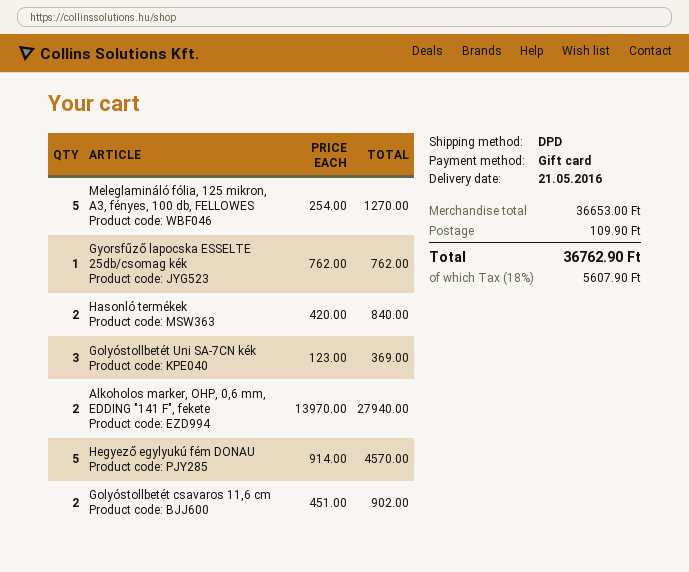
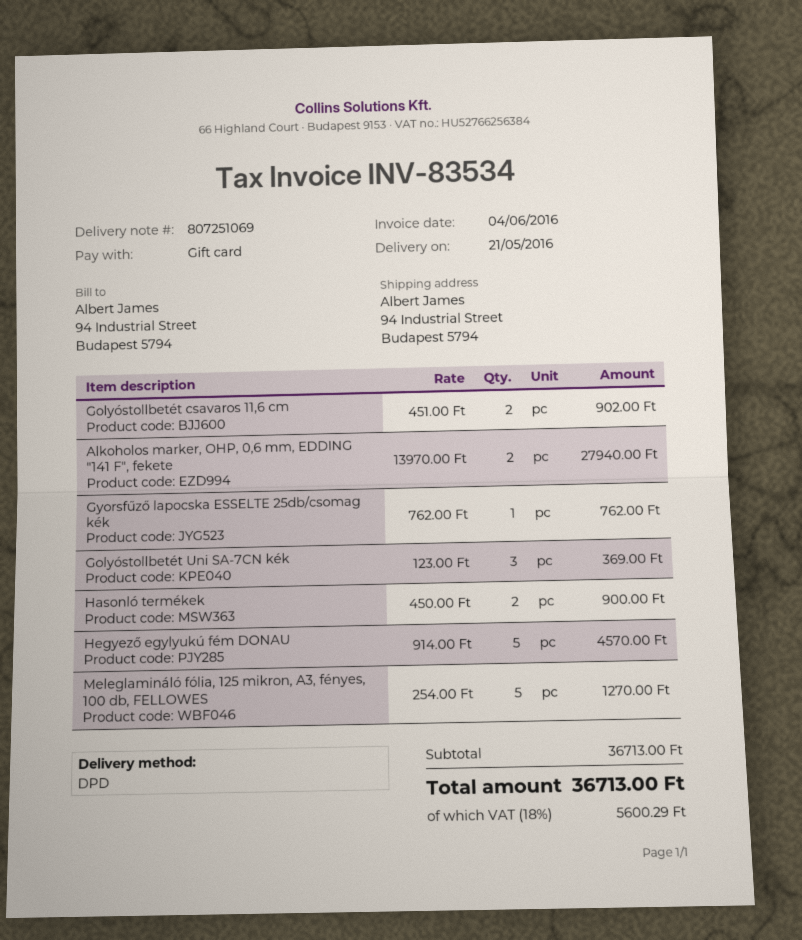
Hasonló termékek: 2 x 420.00 = 840.00 -> 2 x 450.00 = 900.00
subtotal: 36653.00 -> 36713.00
shipping: 109.90 -> none
tax: 18% = 5607.90 -> 18% = 5600.29
total: 36762.90 -> 36713.00

